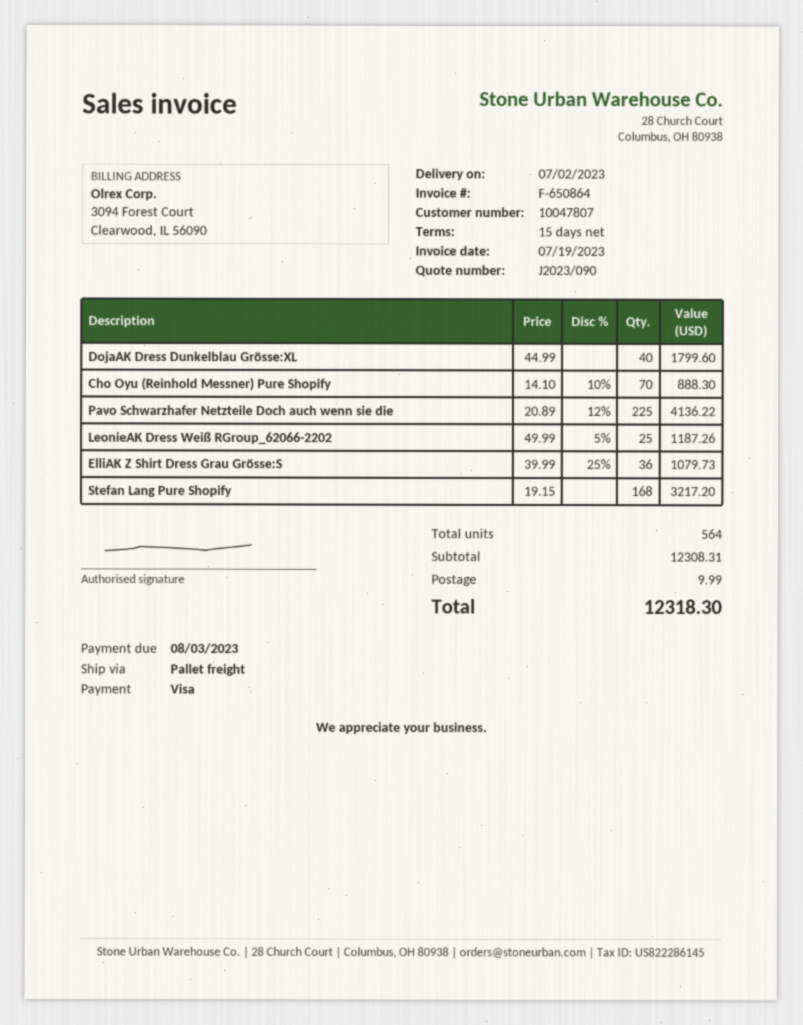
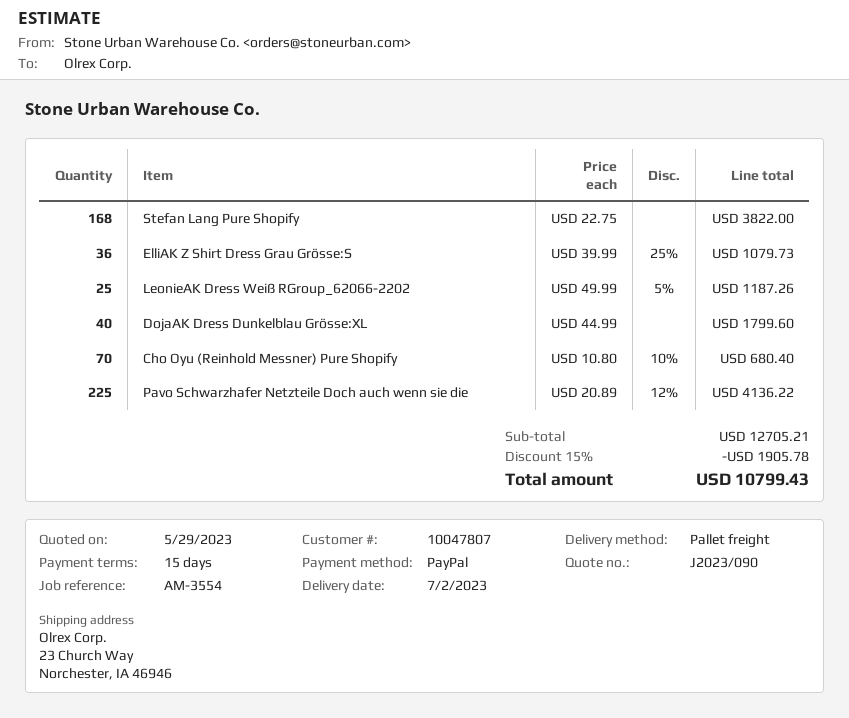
payment method: Visa -> PayPal
Cho Oyu (Reinhold Messner) Pure Shopify: 70 x 14.10 - 10% = 888.30 -> 70 x 10.80 - 10% = 680.40
Stefan Lang Pure Shopify: 168 x 19.15 = 3217.20 -> 168 x 22.75 = 3822.00
subtotal: 12308.31 -> 12705.21
discount: none -> 15% = 1905.78
shipping: 9.99 -> none
total: 12318.30 -> 10799.43

